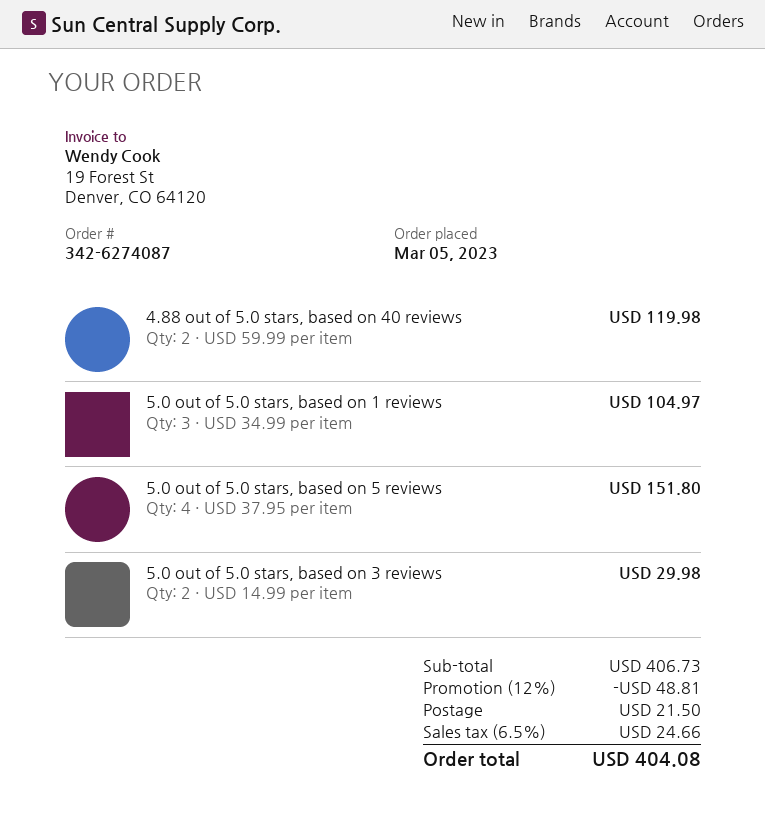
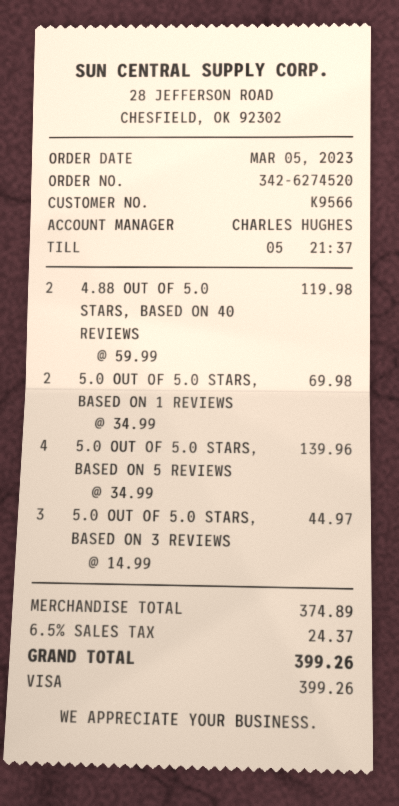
order number: 342-6274087 -> 342-6274520
5.0 out of 5.0 stars, based on 1 reviews: 3 x 34.99 = 104.97 -> 2 x 34.99 = 69.98
5.0 out of 5.0 stars, based on 5 reviews: 4 x 37.95 = 151.80 -> 4 x 34.99 = 139.96
5.0 out of 5.0 stars, based on 3 reviews: 2 x 14.99 = 29.98 -> 3 x 14.99 = 44.97
subtotal: 406.73 -> 374.89
discount: 12% = 48.81 -> none
shipping: 21.50 -> none
tax: 6.5% = 24.66 -> 6.5% = 24.37
total: 404.08 -> 399.26

